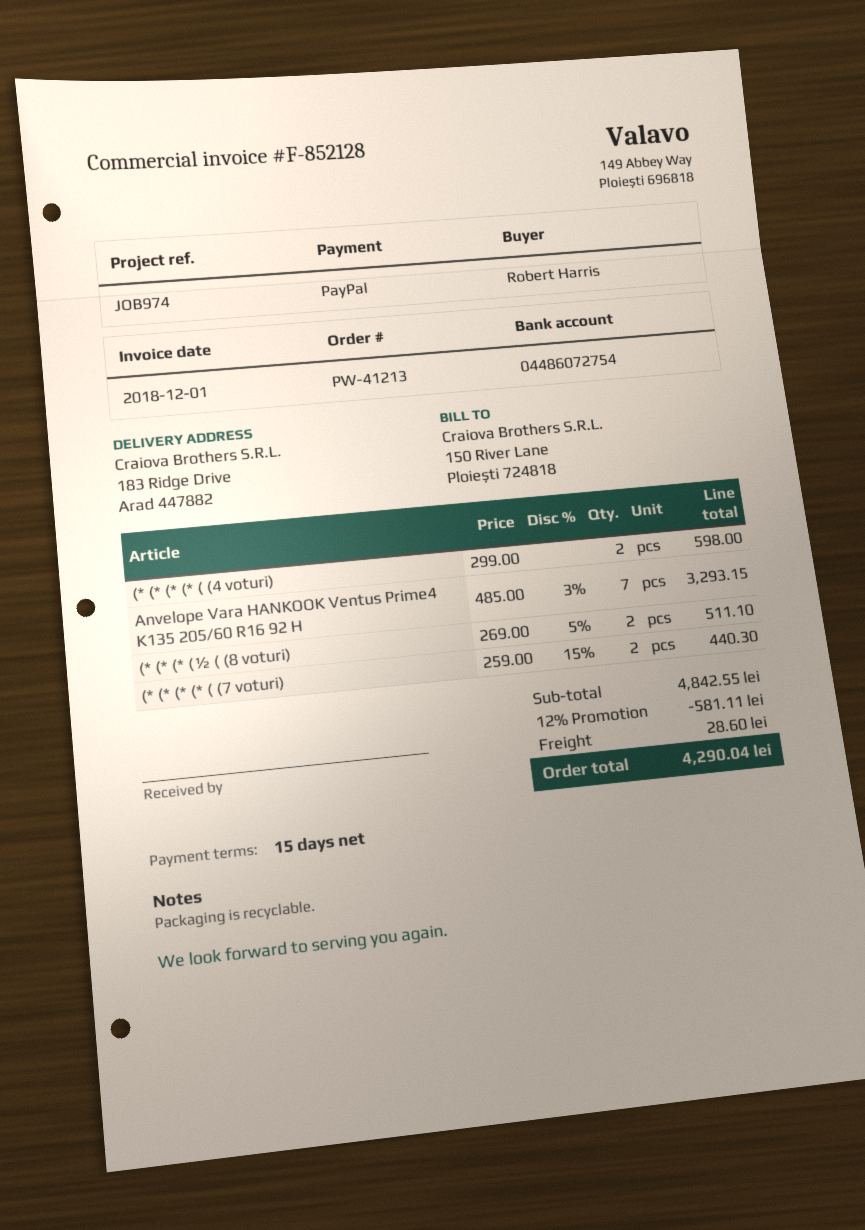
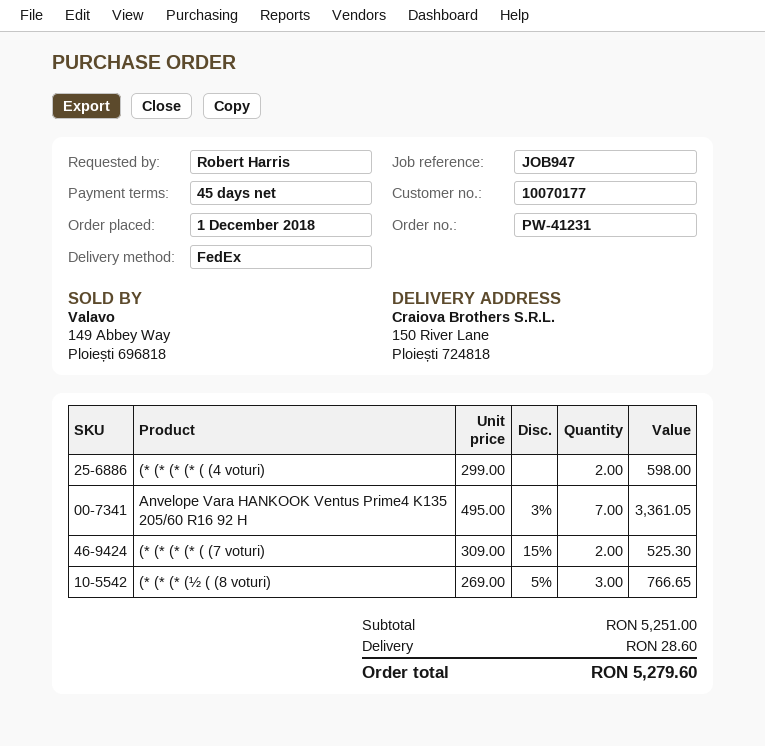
order number: PW-41213 -> PW-41231
payment terms: 15 days -> 45 days
reference: JOB974 -> JOB947
ship to: 183 Ridge Drive, Arad 447882 -> 150 River Lane, Ploiești 724818
Anvelope Vara HANKOOK Ventus Prime4 K135 205/60 R16 92 H: 7 x 485.00 - 3% = 3293.15 -> 7 x 495.00 - 3% = 3361.05
(* (* (* (½ ( (8 voturi): 2 x 269.00 - 5% = 511.10 -> 3 x 269.00 - 5% = 766.65
(* (* (* (* ( (7 voturi): 2 x 259.00 - 15% = 440.30 -> 2 x 309.00 - 15% = 525.30
subtotal: 4842.55 -> 5251.00
discount: 12% = 581.11 -> none
total: 4290.04 -> 5279.60

